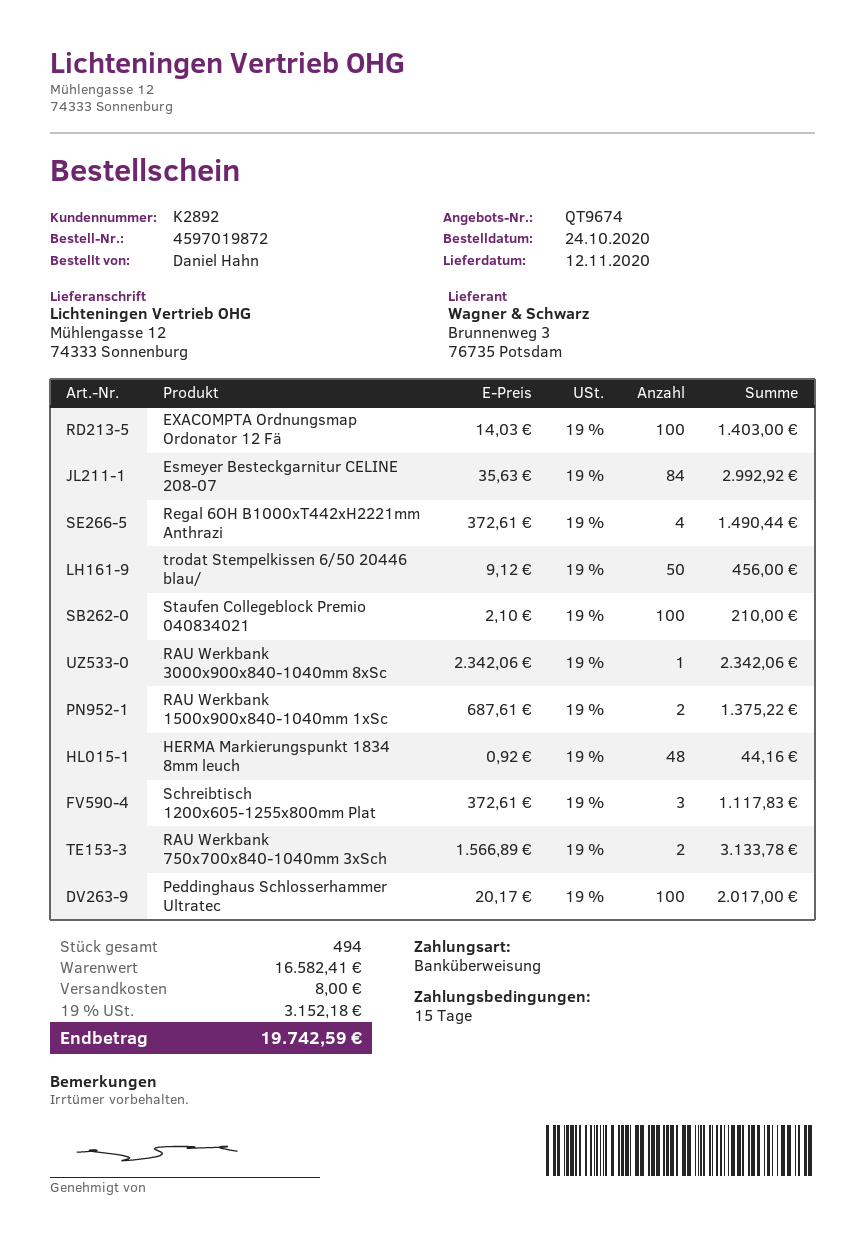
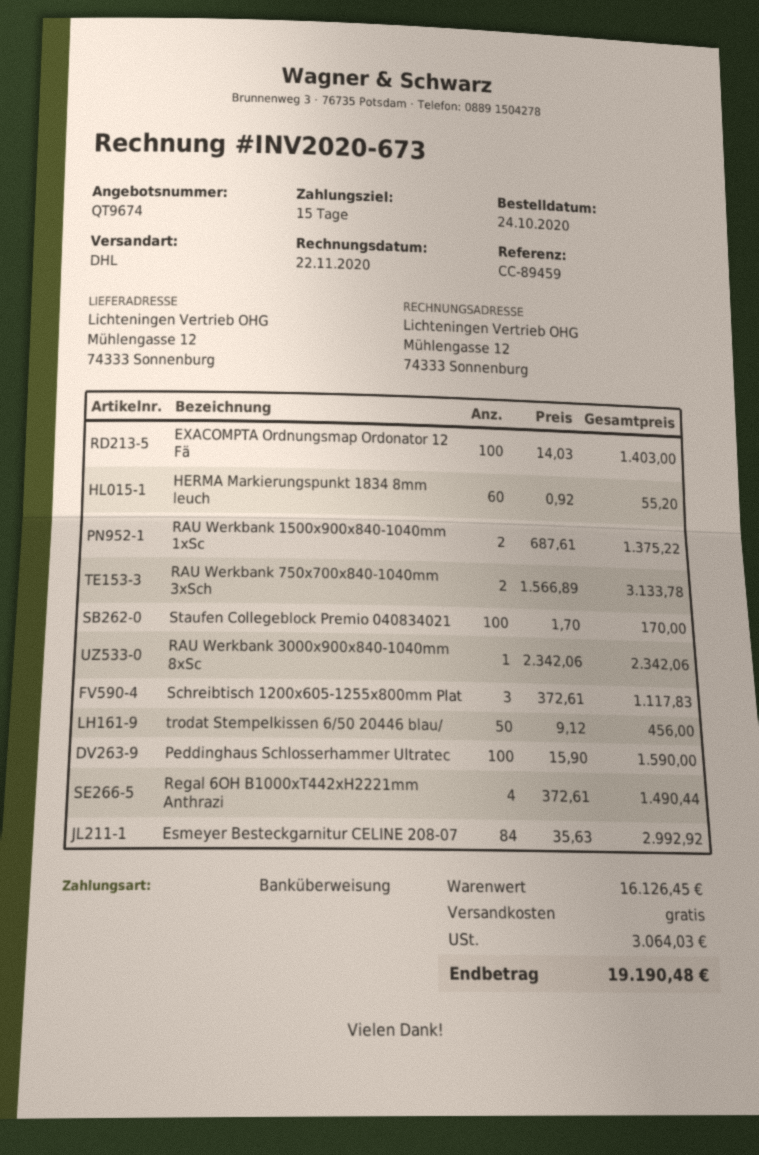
Staufen Collegeblock Premio 040834021: 100 x 2.10 = 210.00 -> 100 x 1.70 = 170.00
HERMA Markierungspunkt 1834 8mm leuch: 48 x 0.92 = 44.16 -> 60 x 0.92 = 55.20
Peddinghaus Schlosserhammer Ultratec: 100 x 20.17 = 2017.00 -> 100 x 15.90 = 1590.00
subtotal: 16582.41 -> 16126.45
shipping: 8.00 -> 0.00
tax: 3152.18 -> 3064.03
total: 19742.59 -> 19190.48

